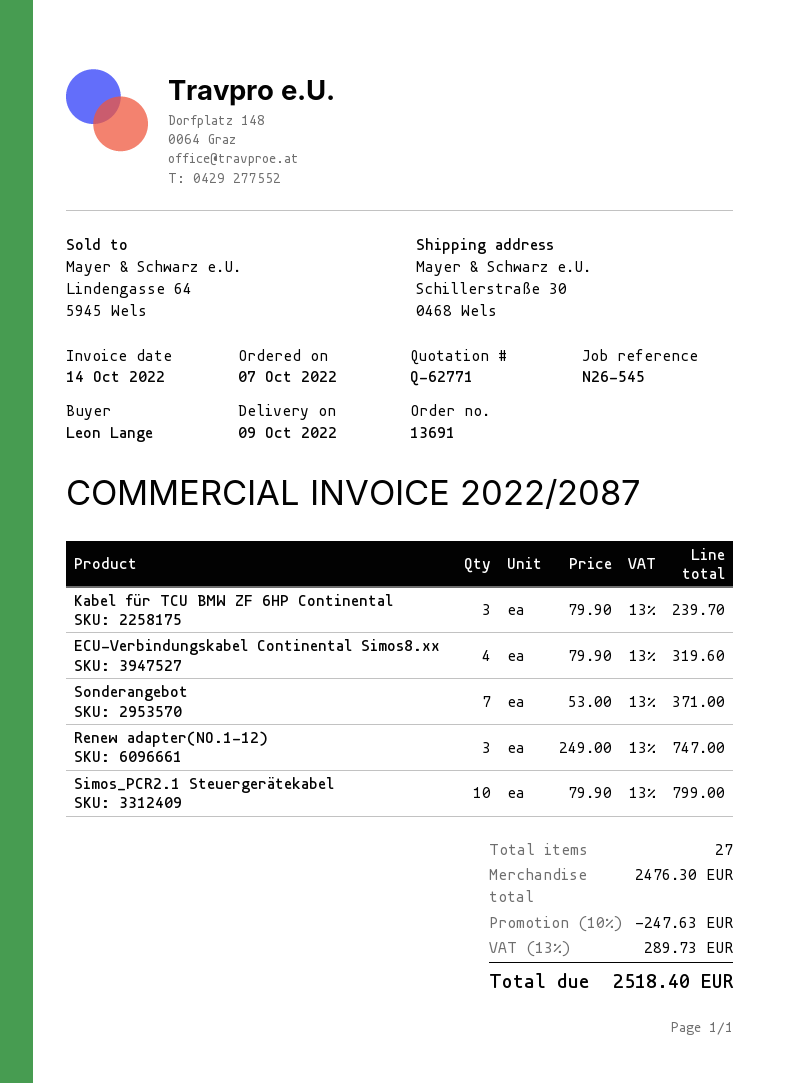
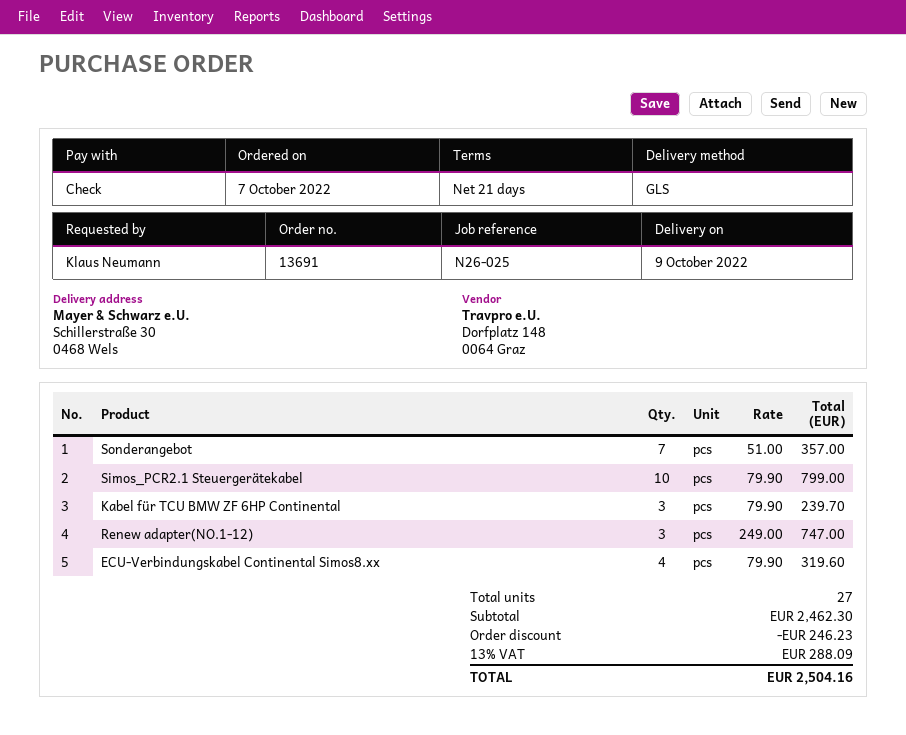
reference: N26-545 -> N26-025
ordered by: Leon Lange -> Klaus Neumann
Sonderangebot: 7 x 53.00 = 371.00 -> 7 x 51.00 = 357.00
subtotal: 2476.30 -> 2462.30
discount: 247.63 -> 246.23
tax: 13% = 289.73 -> 13% = 288.09
total: 2518.40 -> 2504.16

